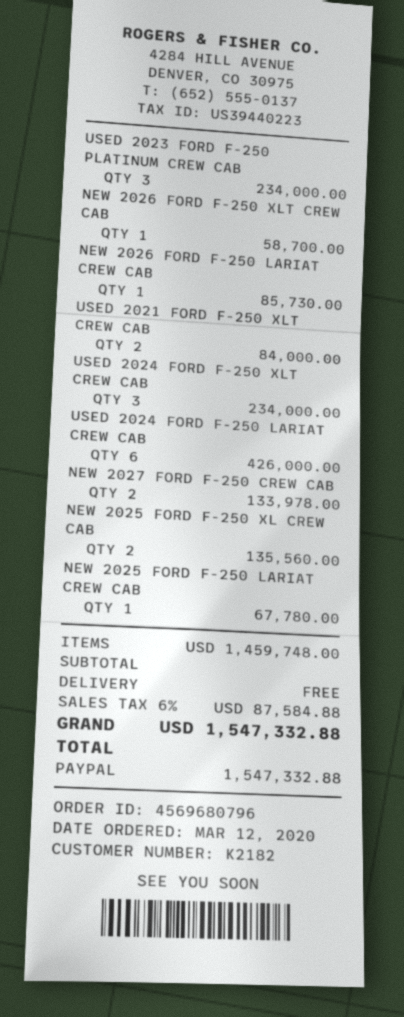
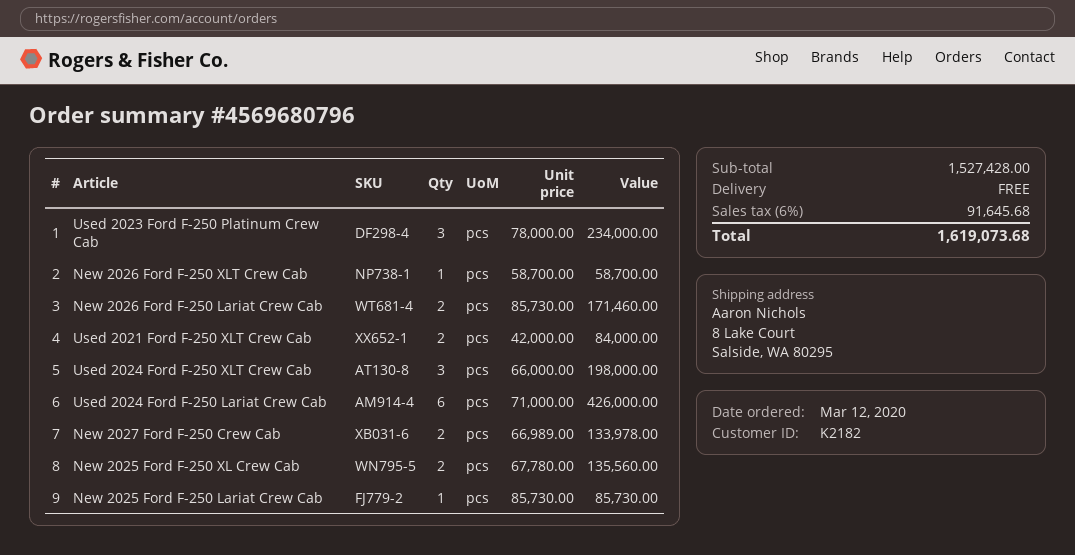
NEW 2026 FORD F-250 LARIAT CREW CAB: 1 for 85730.00 -> 2 for 171460.00
USED 2024 FORD F-250 XLT CREW CAB: 3 for 234000.00 -> 3 for 198000.00
NEW 2025 FORD F-250 LARIAT CREW CAB: 1 for 67780.00 -> 1 for 85730.00
subtotal: 1459748.00 -> 1527428.00
tax: 6% = 87584.88 -> 6% = 91645.68
total: 1547332.88 -> 1619073.68

